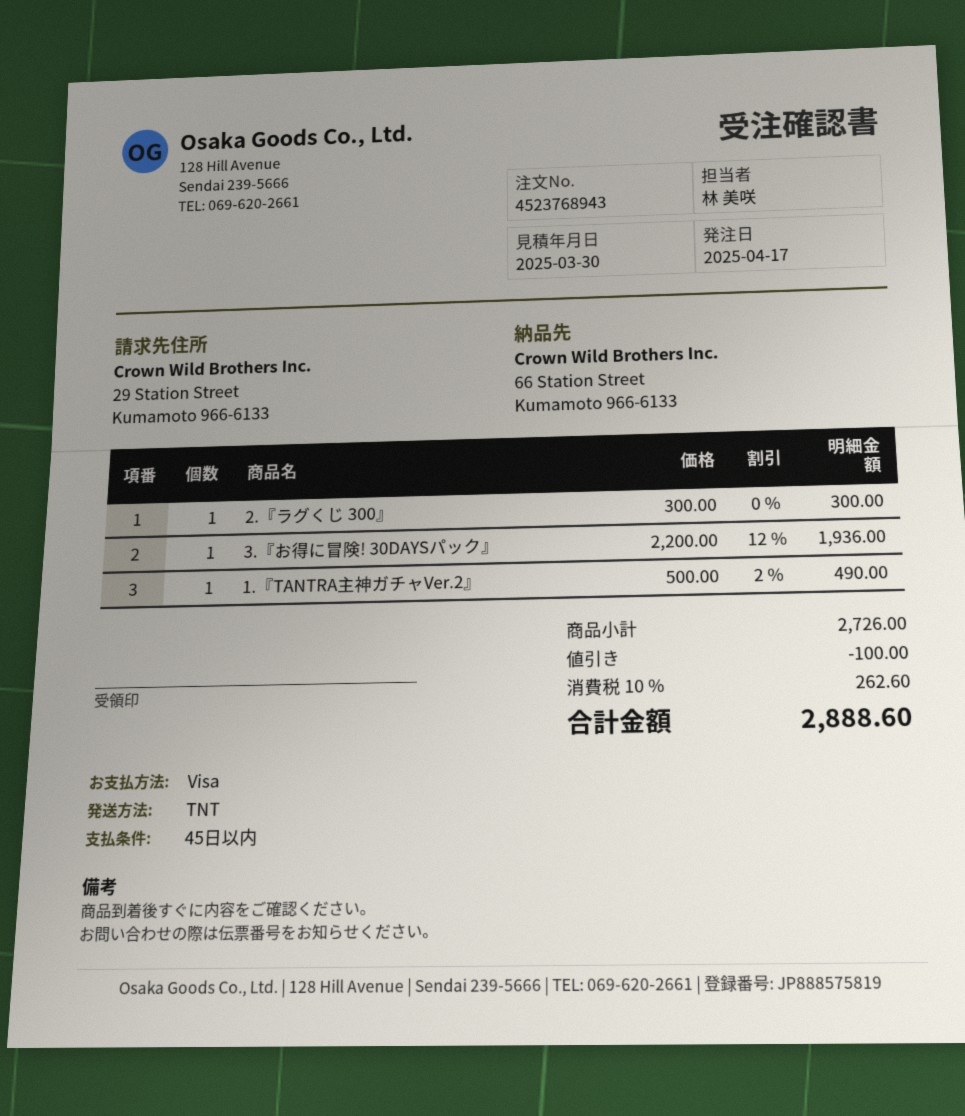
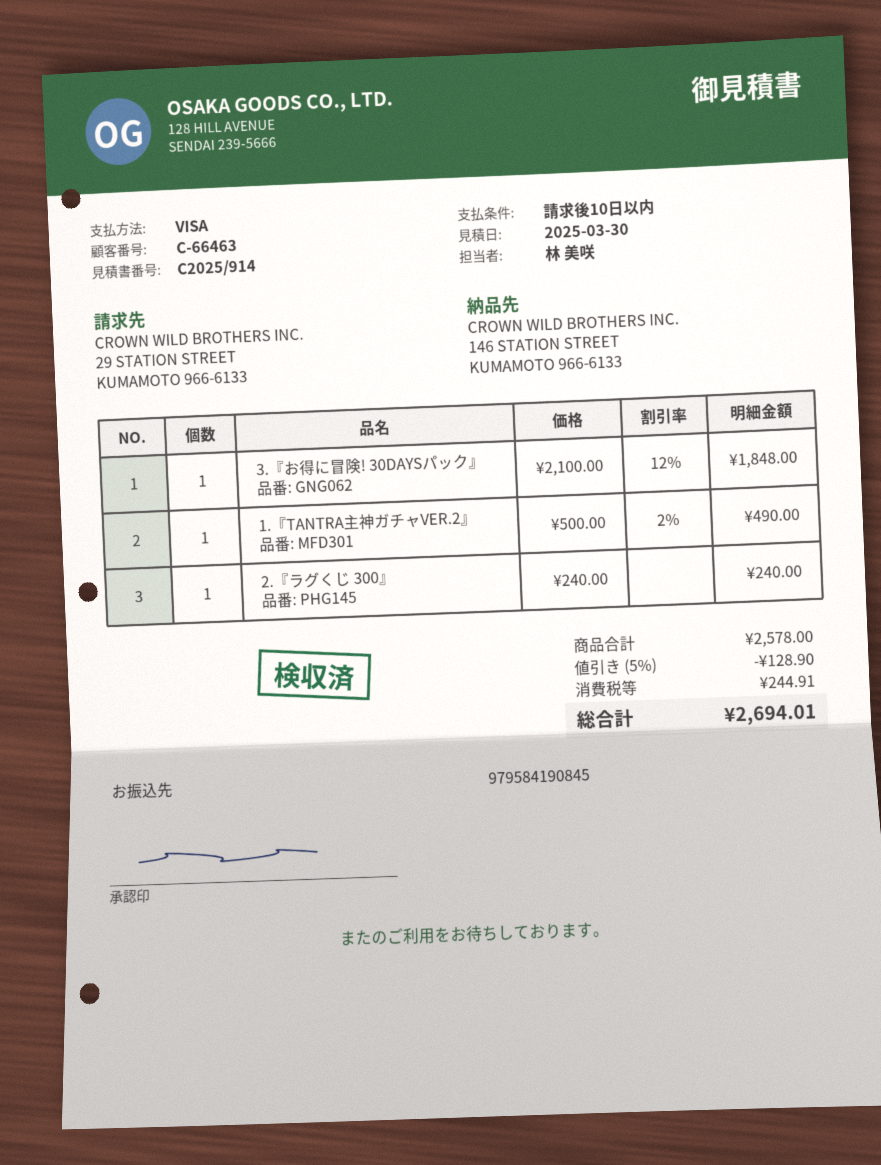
payment terms: 45 days -> 10 days
ship to: 66 Station Street, Kumamoto 966-6133 -> 146 STATION STREET, KUMAMOTO 966-6133
2.『ラグくじ 300』: 1 x 300.00 = 300.00 -> 1 x 240.00 = 240.00
3.『お得に冒険! 30DAYSパック』: 1 x 2200.00 - 12% = 1936.00 -> 1 x 2100.00 - 12% = 1848.00
subtotal: 2726.00 -> 2578.00
discount: 100.00 -> 128.90
tax: 262.60 -> 244.91
total: 2888.60 -> 2694.01

